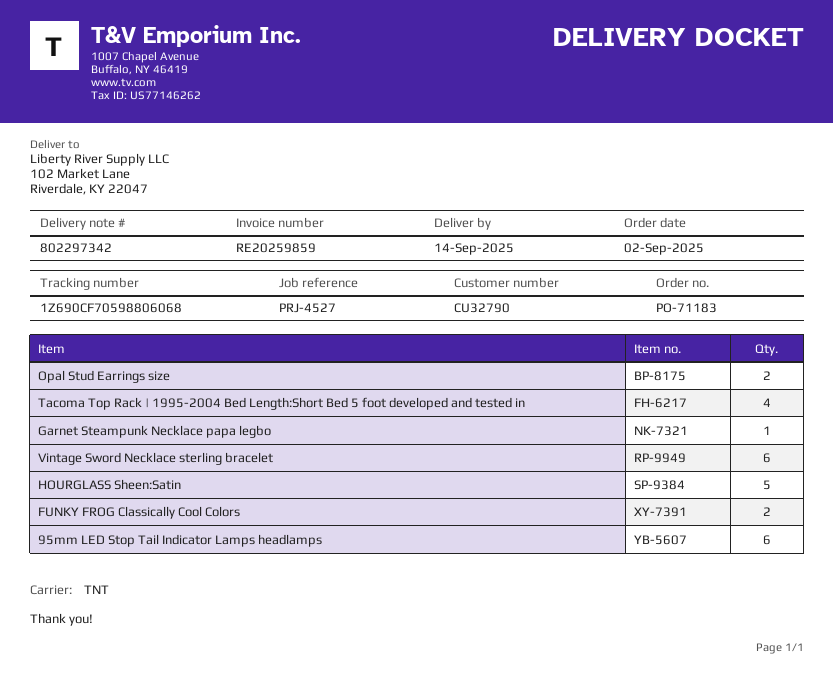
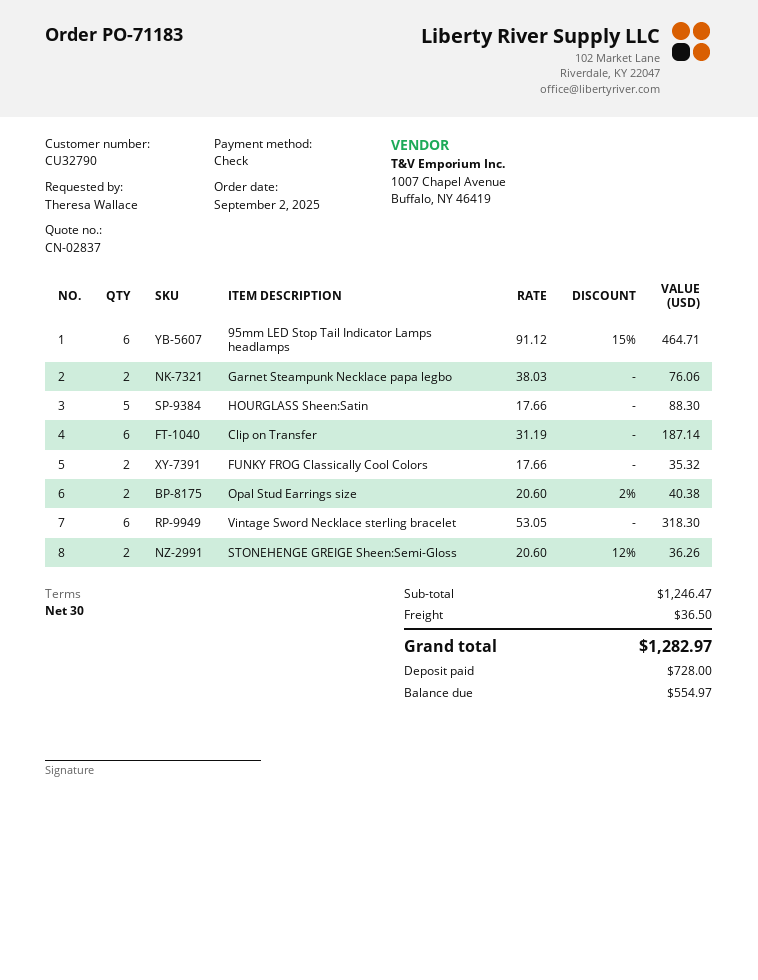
Tacoma Top Rack | 1995-2004 Bed Length:Short Bed 5 foot developed and tested in: 4 -> none
Garnet Steampunk Necklace papa legbo: 1 -> 2
Clip on Transfer: none -> 6
STONEHENGE GREIGE Sheen:Semi-Gloss: none -> 2

